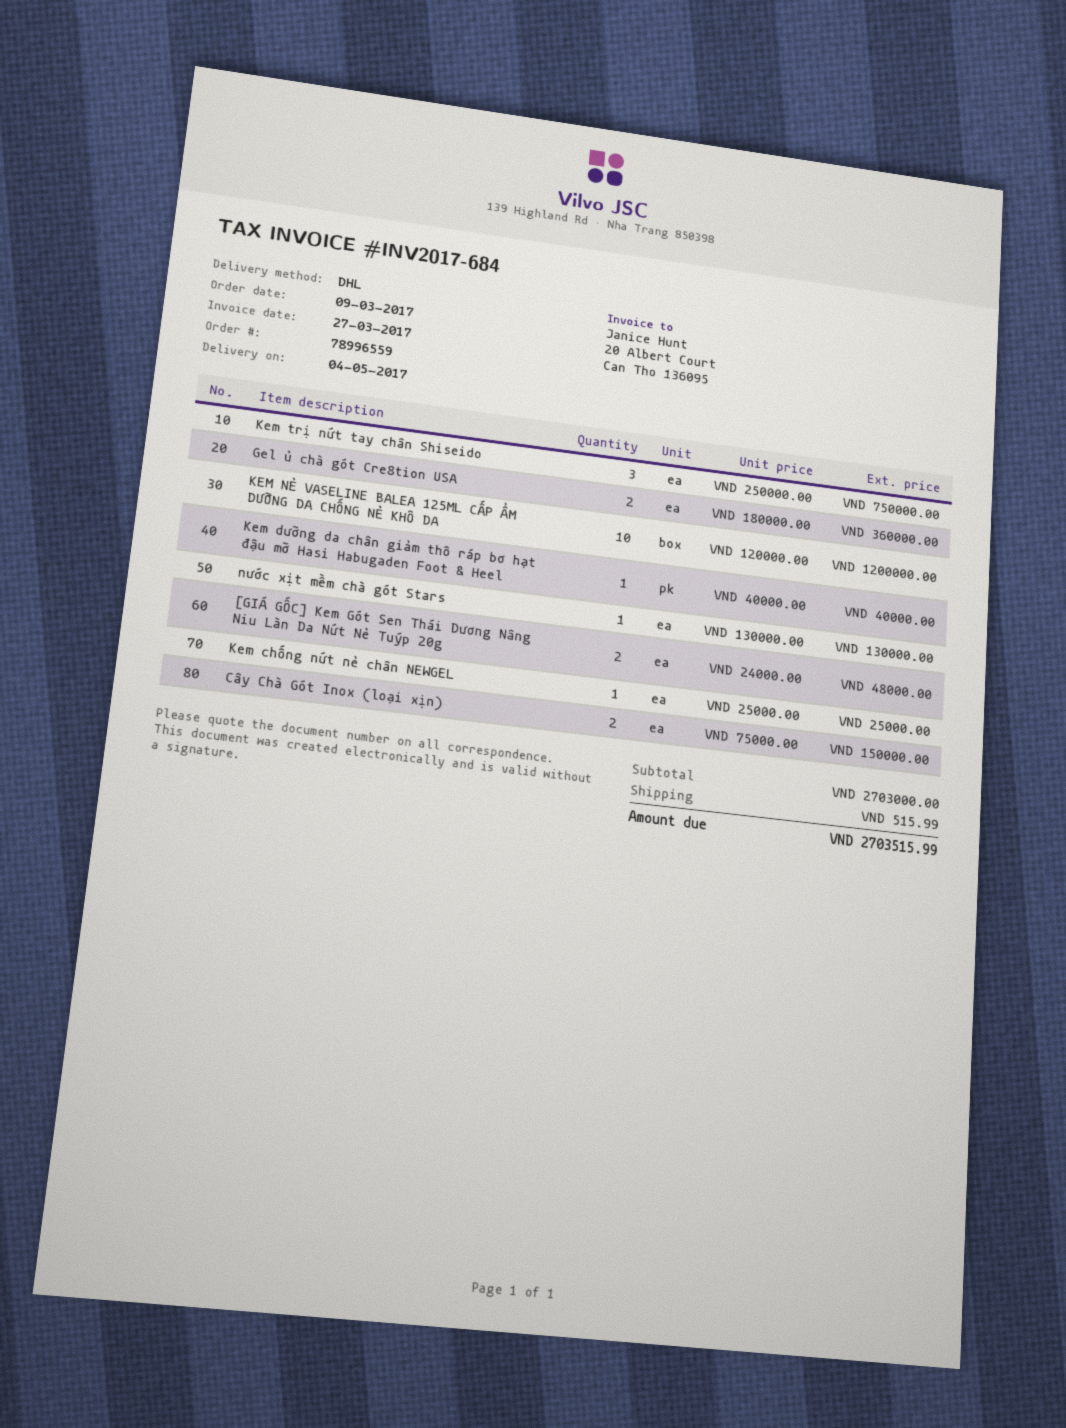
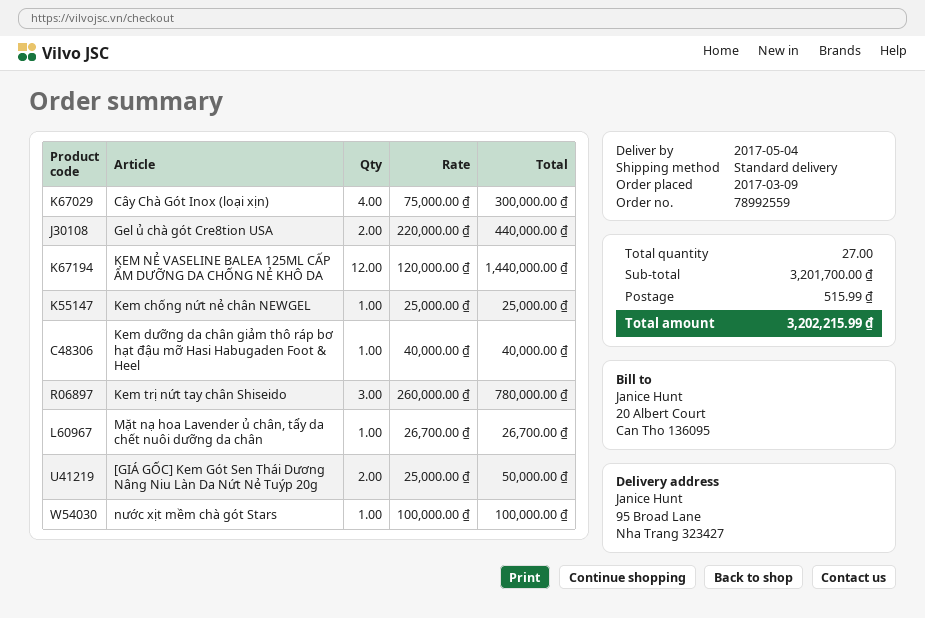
order number: 78996559 -> 78992559
shipping method: DHL -> standard
Kem trị nứt tay chân Shiseido: 3 x 250000.00 = 750000.00 -> 3 x 260000.00 = 780000.00
Gel ủ chà gót Cre8tion USA: 2 x 180000.00 = 360000.00 -> 2 x 220000.00 = 440000.00
KEM NẺ VASELINE BALEA 125ML CẤP ẨM DƯỠNG DA CHỐNG NẺ KHÔ DA: 10 x 120000.00 = 1200000.00 -> 12 x 120000.00 = 1440000.00
nước xịt mềm chà gót Stars: 1 x 130000.00 = 130000.00 -> 1 x 100000.00 = 100000.00
[GIÁ GỐC] Kem Gót Sen Thái Dương Nâng Niu Làn Da Nứt Nẻ Tuýp 20g: 2 x 24000.00 = 48000.00 -> 2 x 25000.00 = 50000.00
Cây Chà Gót Inox (loại xịn): 2 x 75000.00 = 150000.00 -> 4 x 75000.00 = 300000.00
Mặt nạ hoa Lavender ủ chân, tẩy da chết nuôi dưỡng da chân: none -> 1 x 26700.00 = 26700.00
subtotal: 2703000.00 -> 3201700.00
total: 2703515.99 -> 3202215.99

